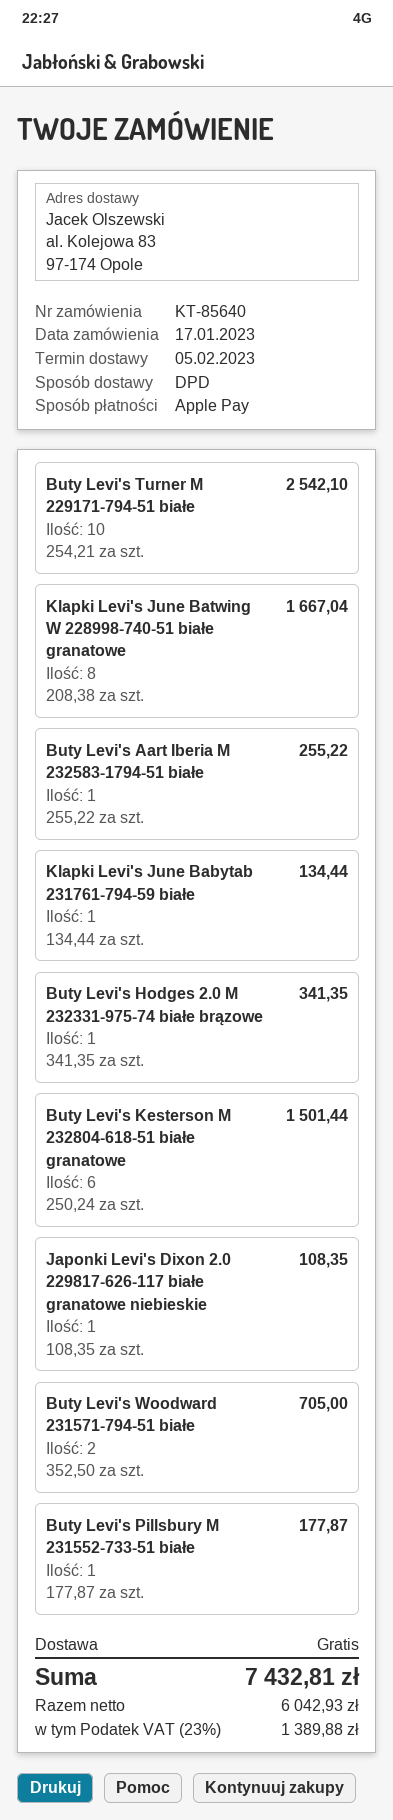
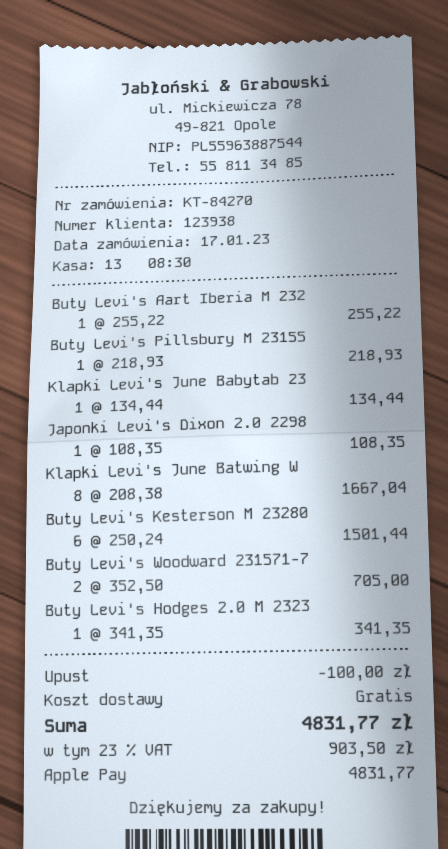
order number: KT-85640 -> KT-84270
Buty Levi's Turner M 229171-794-51 białe: 10 x 254.21 = 2542.10 -> none
Buty Levi's Pillsbury M 231552-733-51 białe: 1 x 177.87 = 177.87 -> 1 x 218.93 = 218.93
discount: none -> 100.00
tax: 23% = 1389.88 -> 23% = 903.50
total: 7432.81 -> 4831.77

